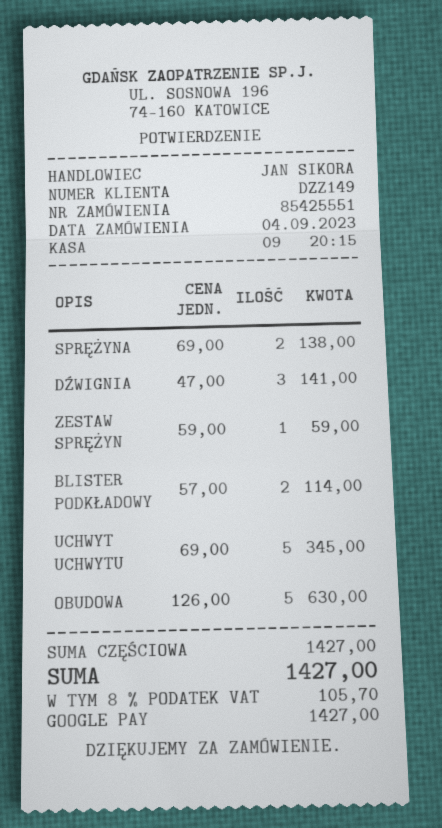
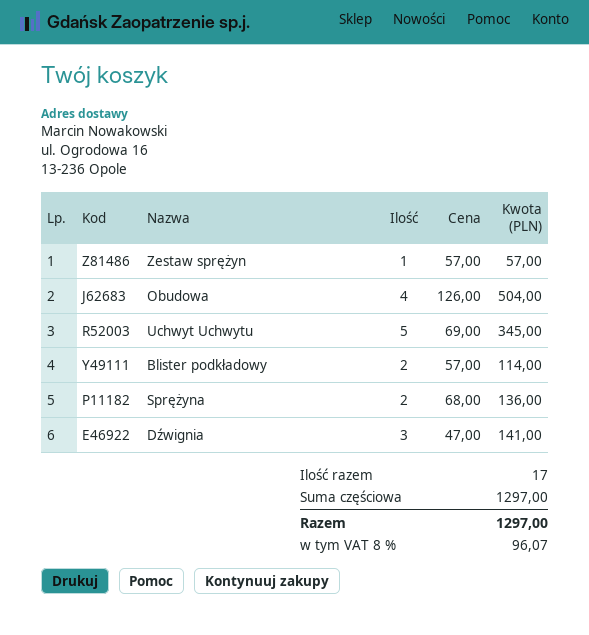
SPRĘŻYNA: 2 x 69.00 = 138.00 -> 2 x 68.00 = 136.00
ZESTAW SPRĘŻYN: 1 x 59.00 = 59.00 -> 1 x 57.00 = 57.00
OBUDOWA: 5 x 126.00 = 630.00 -> 4 x 126.00 = 504.00
subtotal: 1427.00 -> 1297.00
tax: 8% = 105.70 -> 8% = 96.07
total: 1427.00 -> 1297.00

